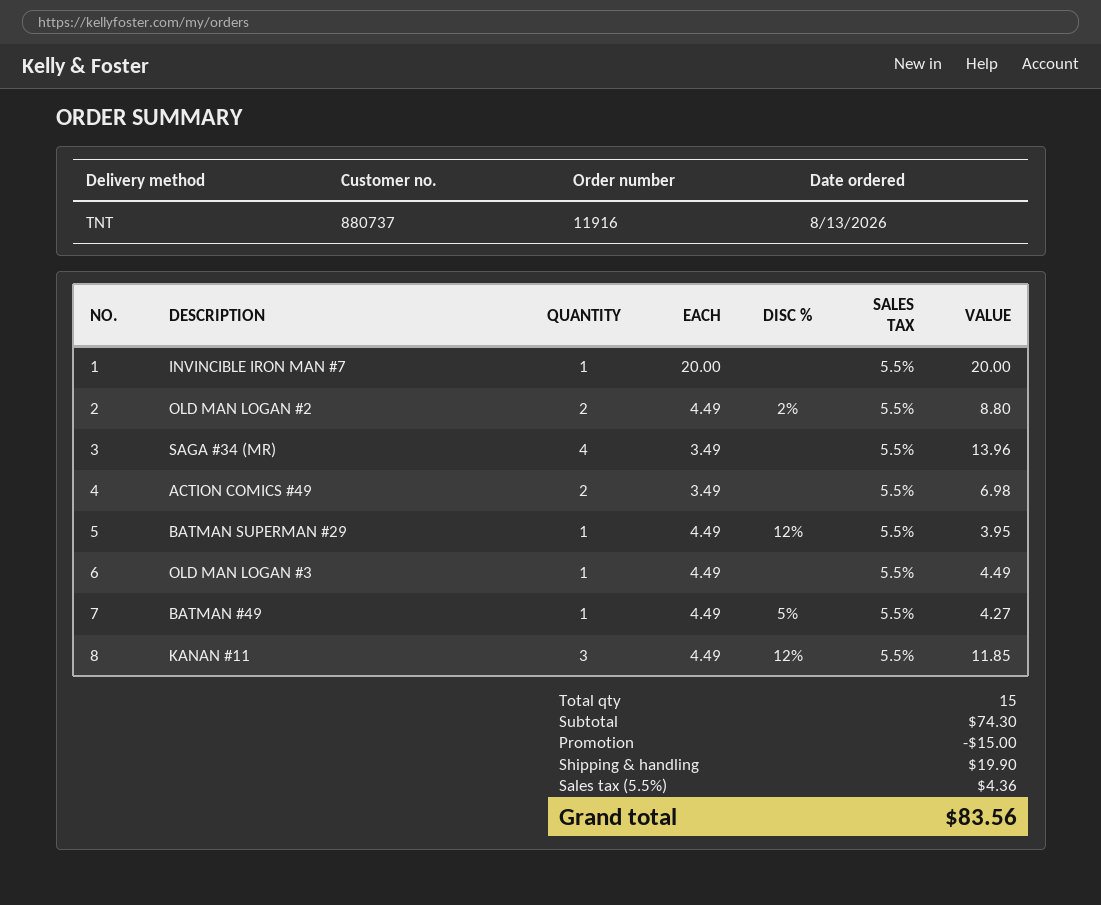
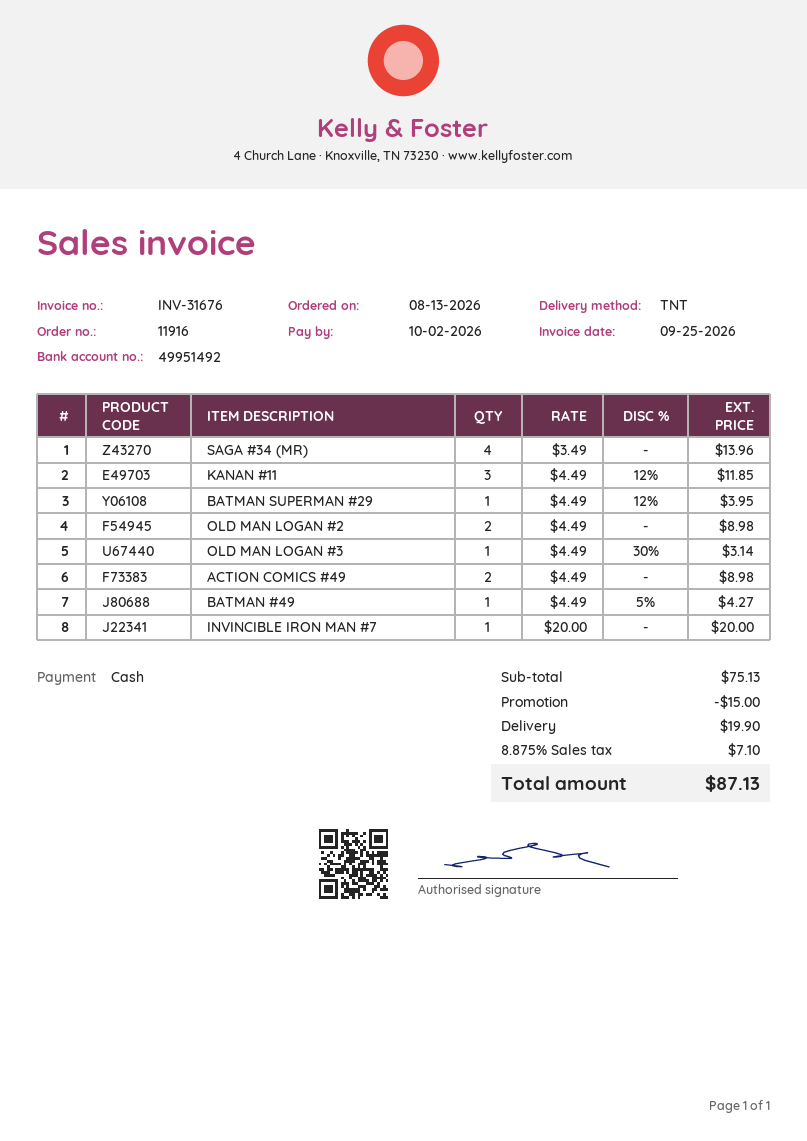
OLD MAN LOGAN #2: 2 x 4.49 - 2% = 8.80 -> 2 x 4.49 = 8.98
ACTION COMICS #49: 2 x 3.49 = 6.98 -> 2 x 4.49 = 8.98
OLD MAN LOGAN #3: 1 x 4.49 = 4.49 -> 1 x 4.49 - 30% = 3.14
subtotal: 74.30 -> 75.13
tax: 5.5% = 4.36 -> 8.875% = 7.10
total: 83.56 -> 87.13

